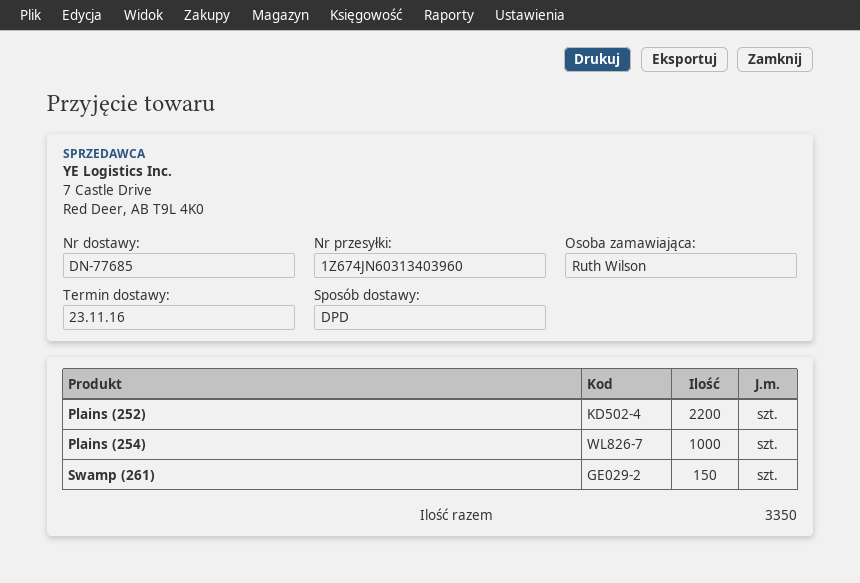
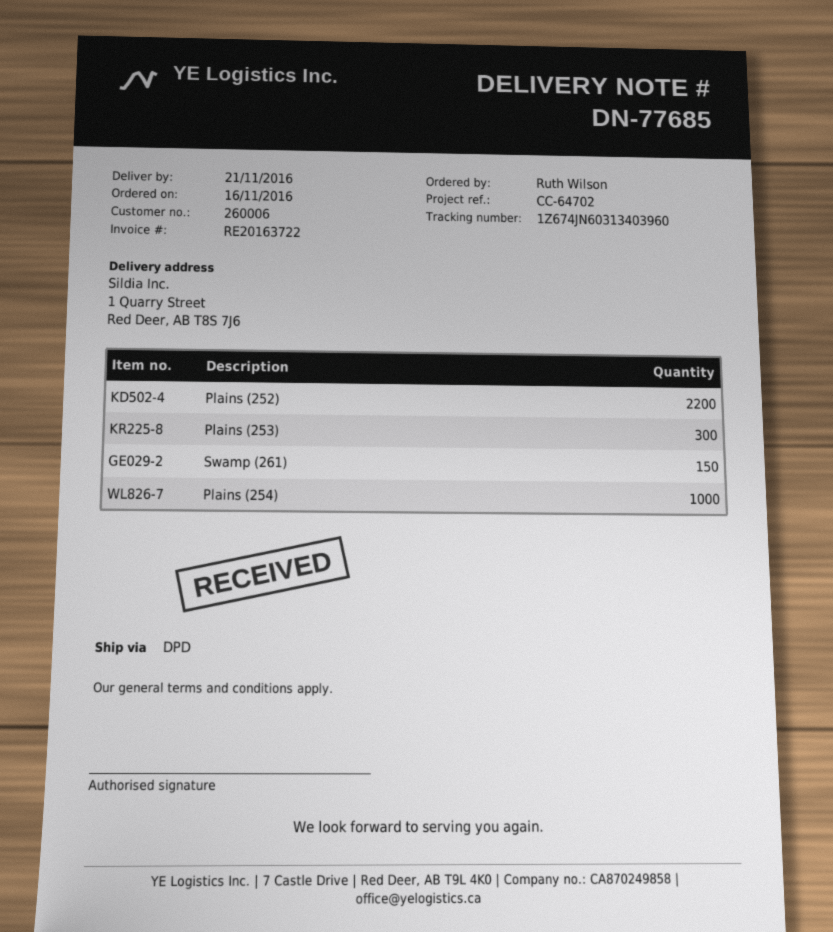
delivery date: 2016-11-23 -> 2016-11-21
Plains (253): none -> 300

